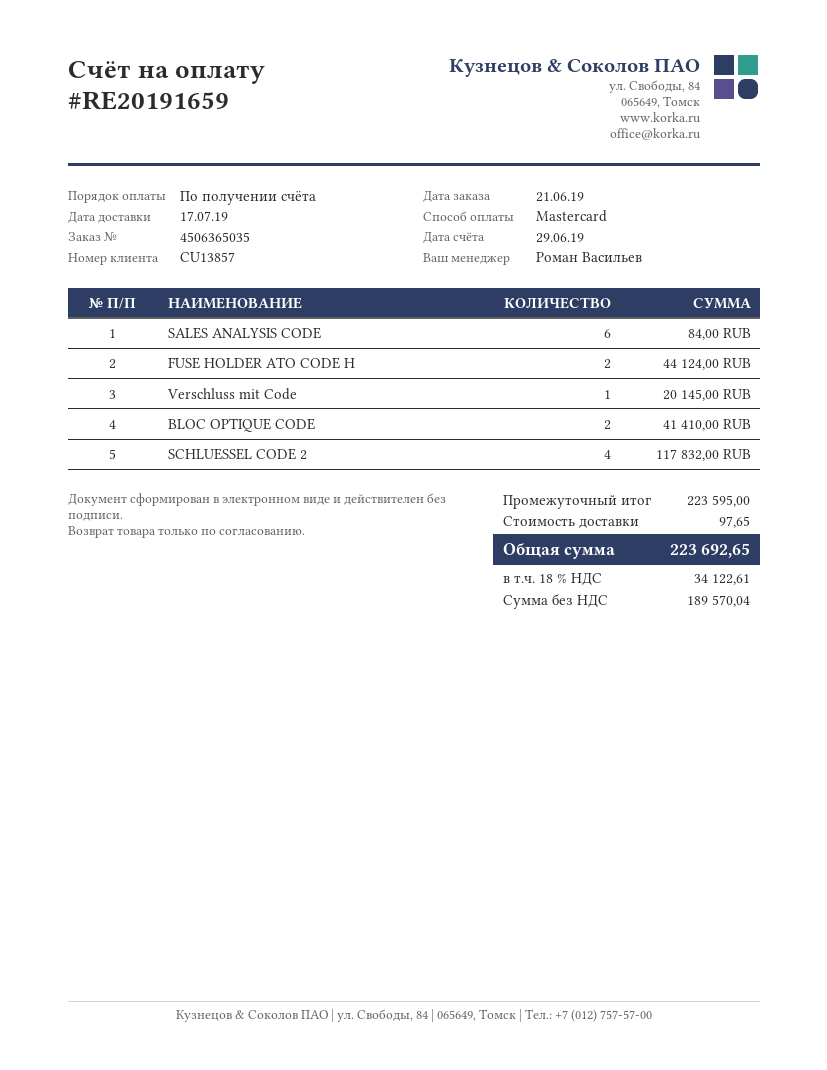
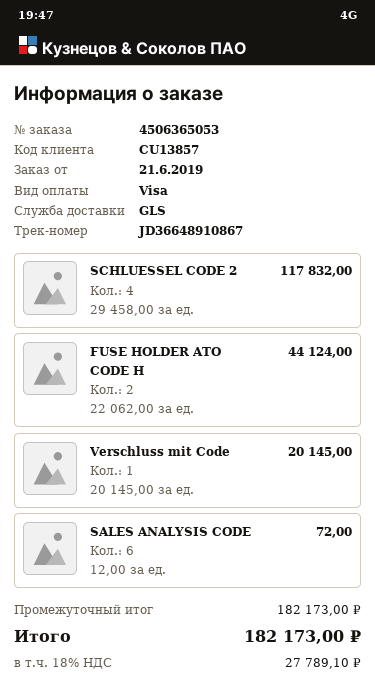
order number: 4506365035 -> 4506365053
payment method: Mastercard -> Visa
SALES ANALYSIS CODE: 6 for 84.00 -> 6 for 72.00
BLOC OPTIQUE CODE: 2 for 41410.00 -> none
subtotal: 223595.00 -> 182173.00
shipping: 97.65 -> none
tax: 18% = 34122.61 -> 18% = 27789.10
total: 223692.65 -> 182173.00

